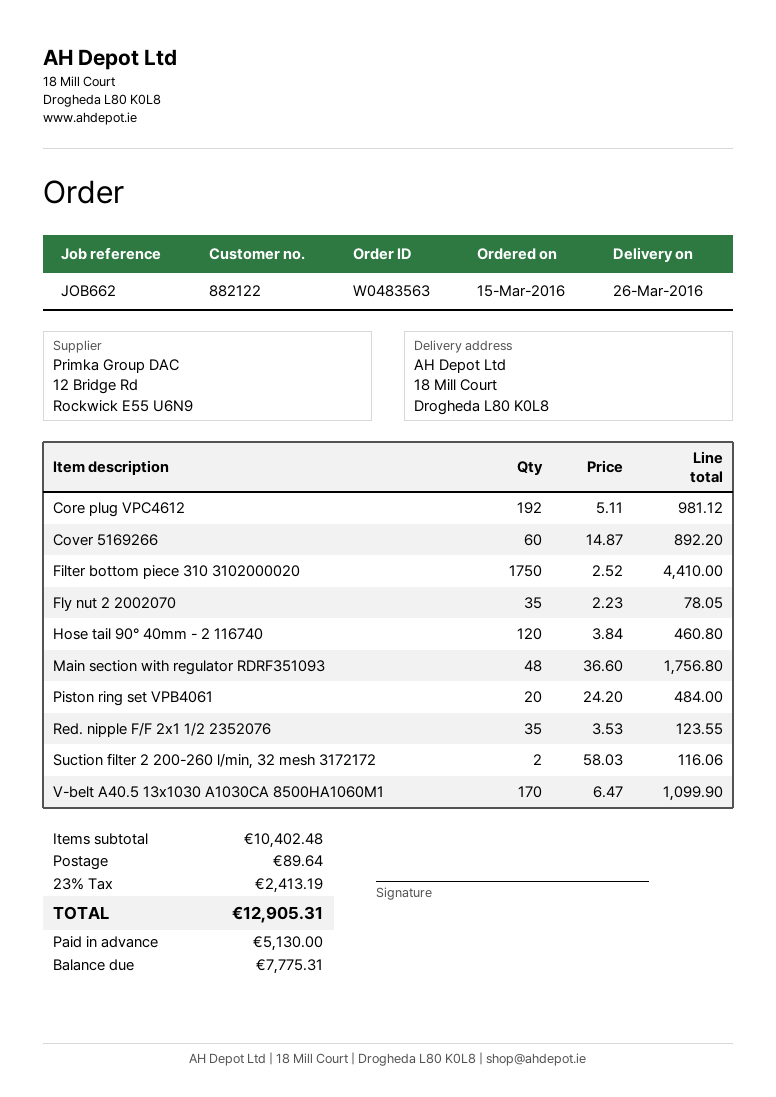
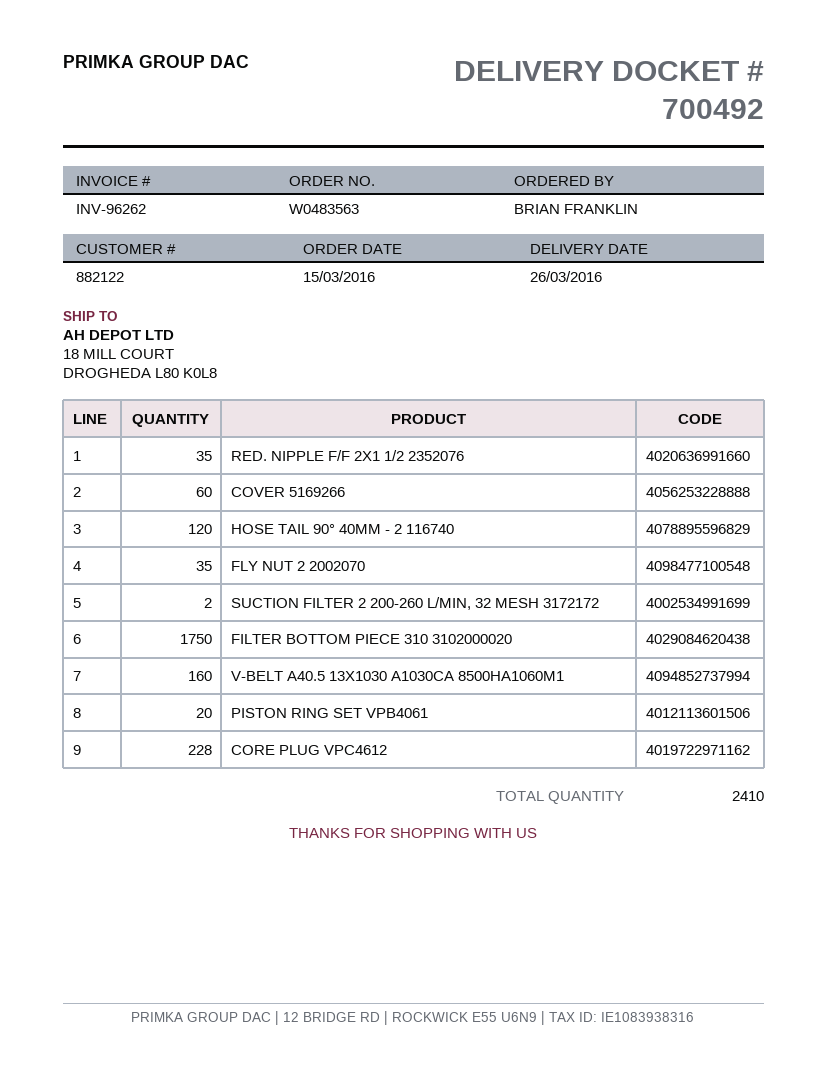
Core plug VPC4612: 192 -> 228
Main section with regulator RDRF351093: 48 -> none
V-belt A40.5 13x1030 A1030CA 8500HA1060M1: 170 -> 160

